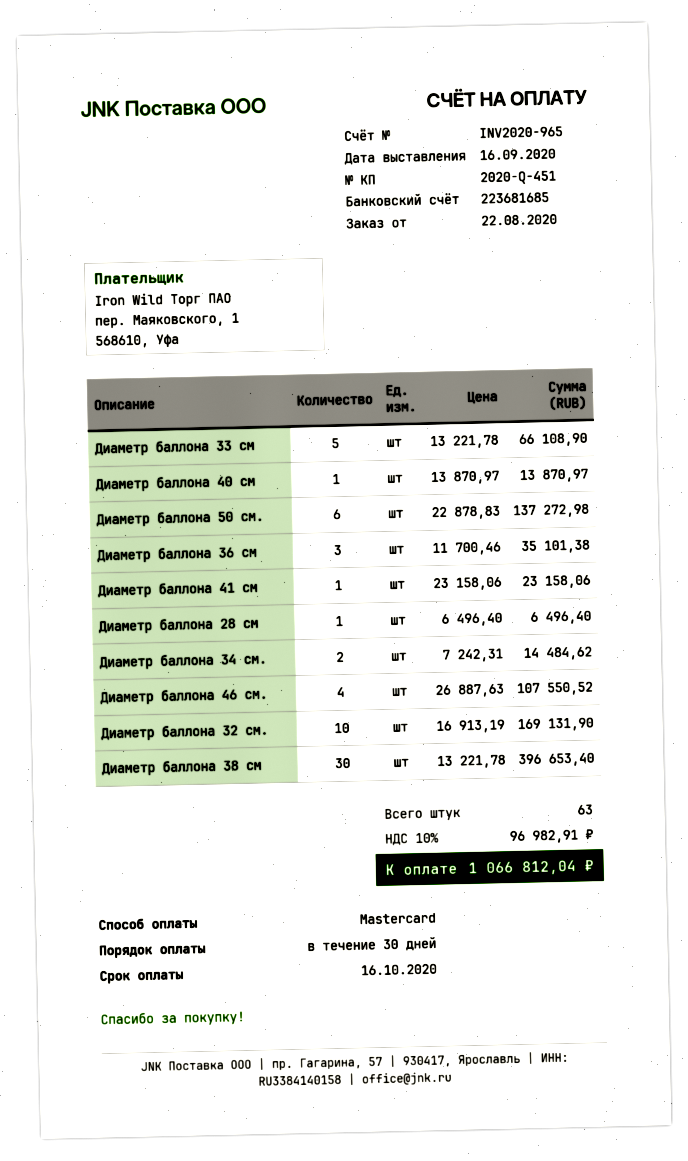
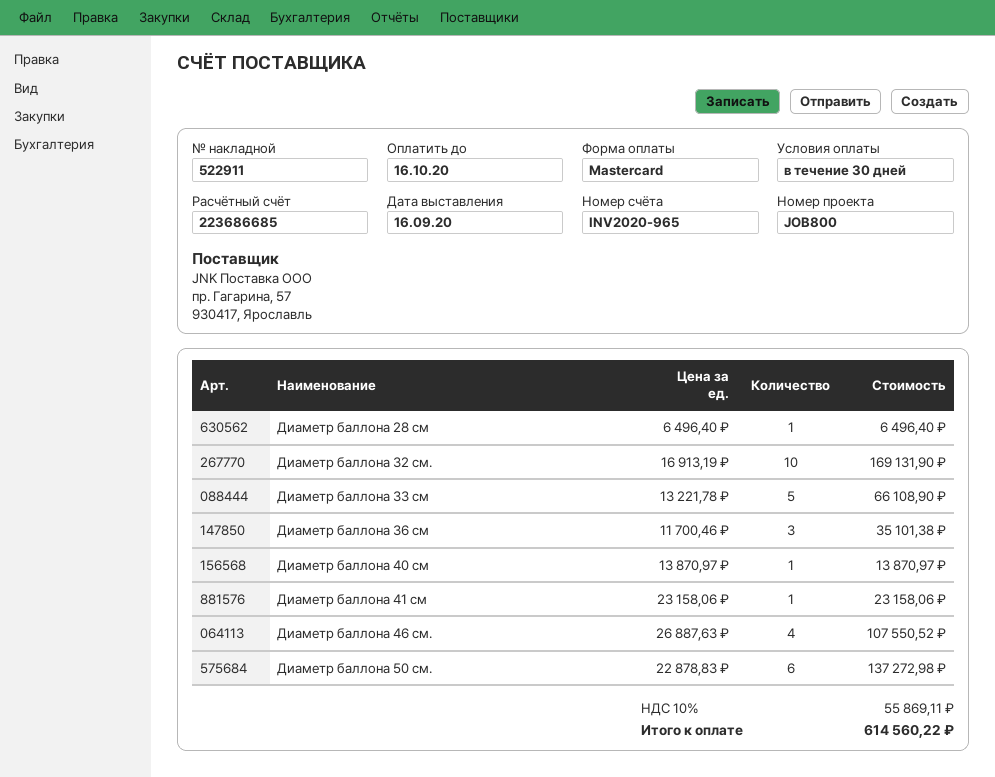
bank account: 223681685 -> 223686685
Диаметр баллона 34 см.: 2 x 7242.31 = 14484.62 -> none
Диаметр баллона 38 см: 30 x 13221.78 = 396653.40 -> none
tax: 10% = 96982.91 -> 10% = 55869.11
total: 1066812.04 -> 614560.22

